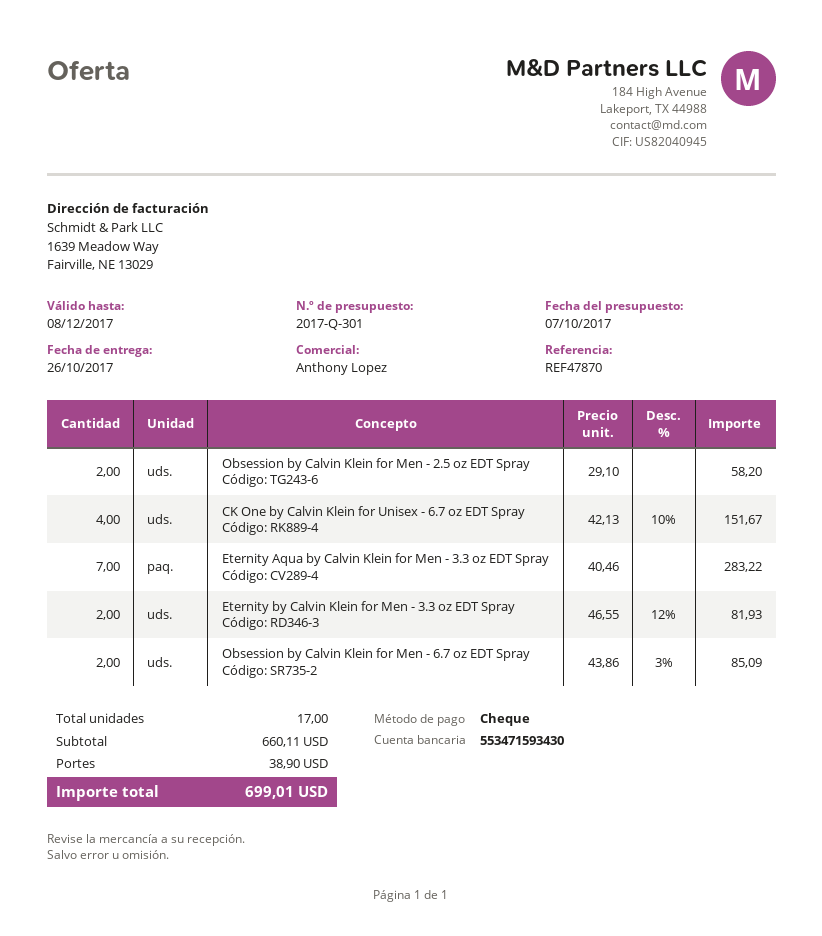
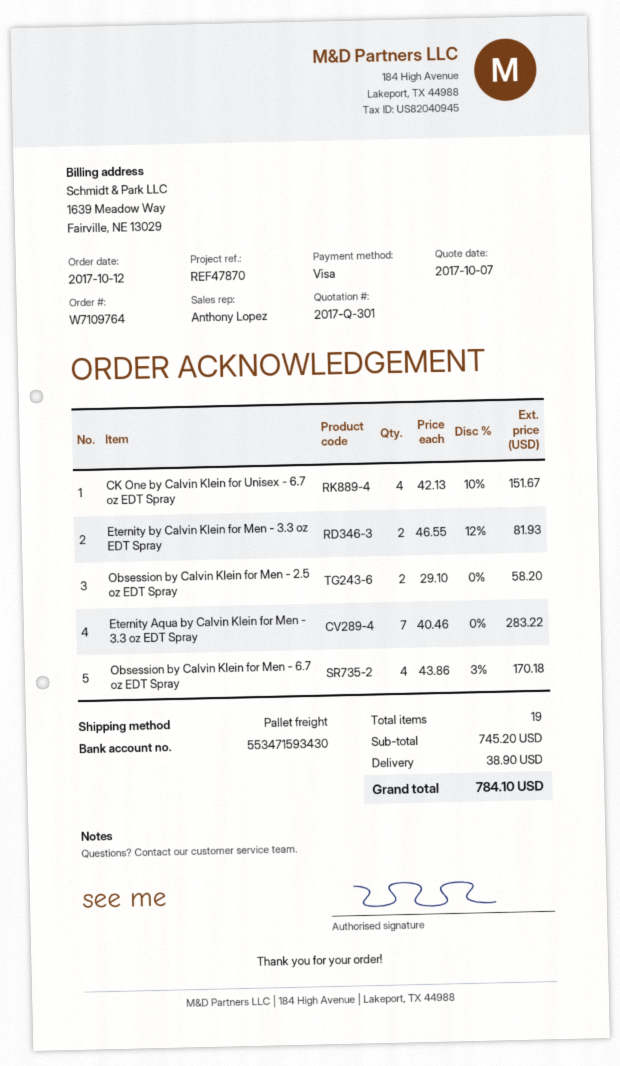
payment method: cheque -> Visa
Obsession by Calvin Klein for Men - 6.7 oz EDT Spray: 2 x 43.86 - 3% = 85.09 -> 4 x 43.86 - 3% = 170.18
total quantity: 17 -> 19
subtotal: 660.11 -> 745.20
total: 699.01 -> 784.10

